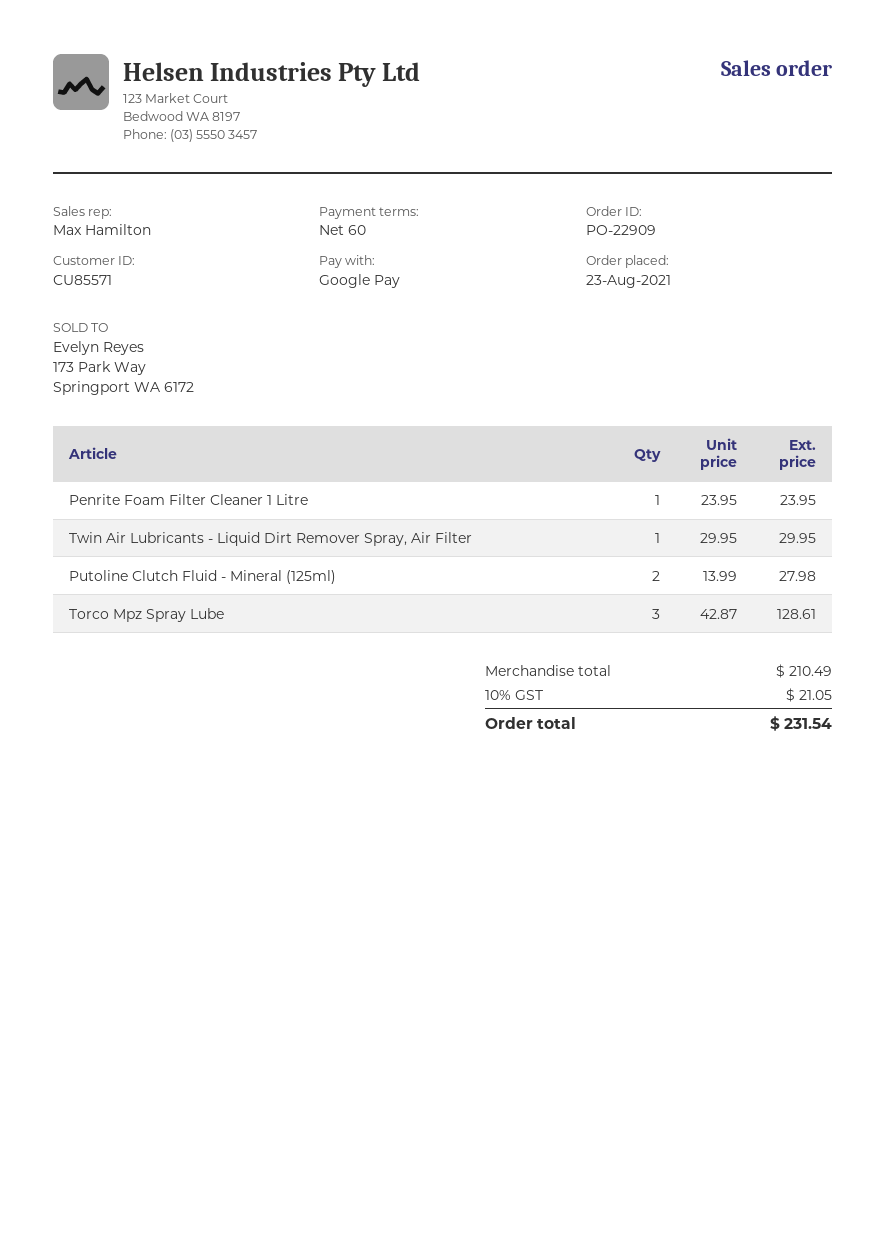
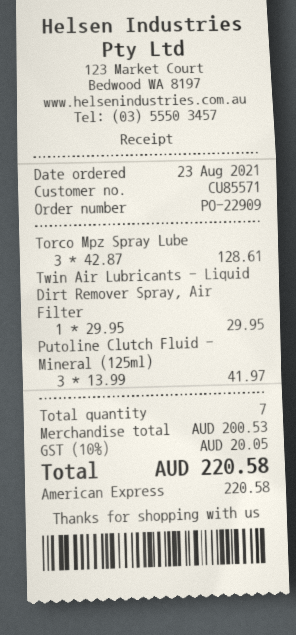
payment method: Google Pay -> American Express
Penrite Foam Filter Cleaner 1 Litre: 1 x 23.95 = 23.95 -> none
Putoline Clutch Fluid - Mineral (125ml): 2 x 13.99 = 27.98 -> 3 x 13.99 = 41.97
subtotal: 210.49 -> 200.53
tax: 10% = 21.05 -> 10% = 20.05
total: 231.54 -> 220.58

